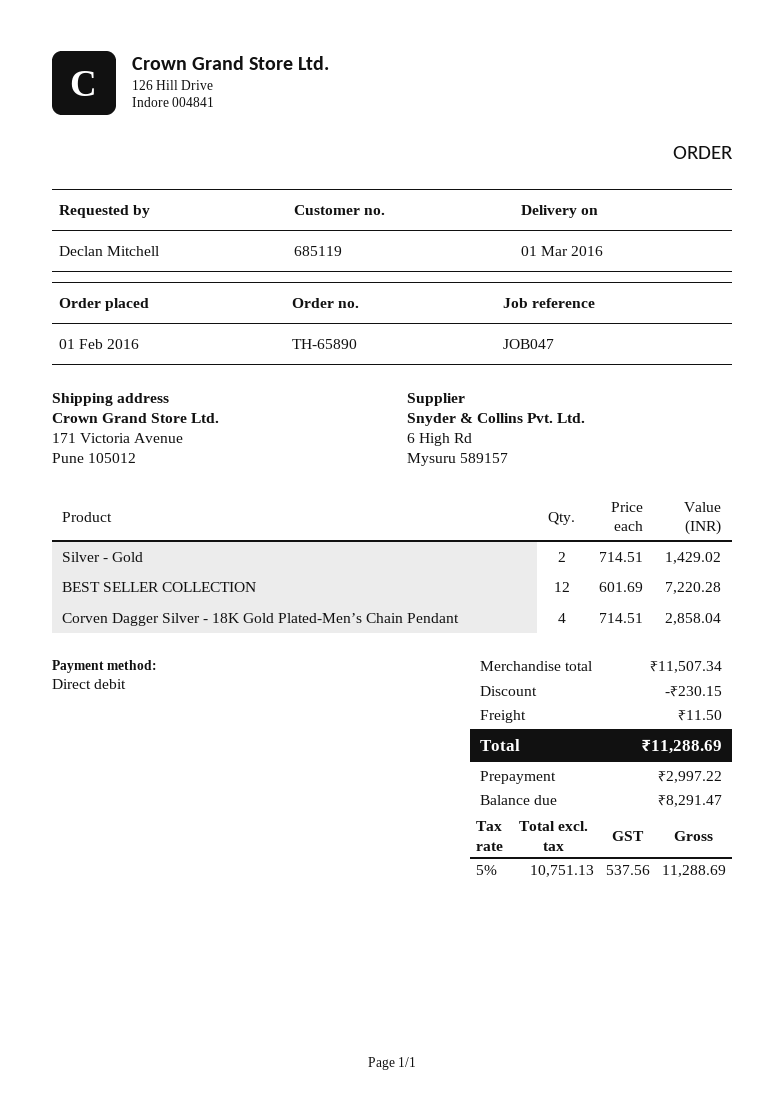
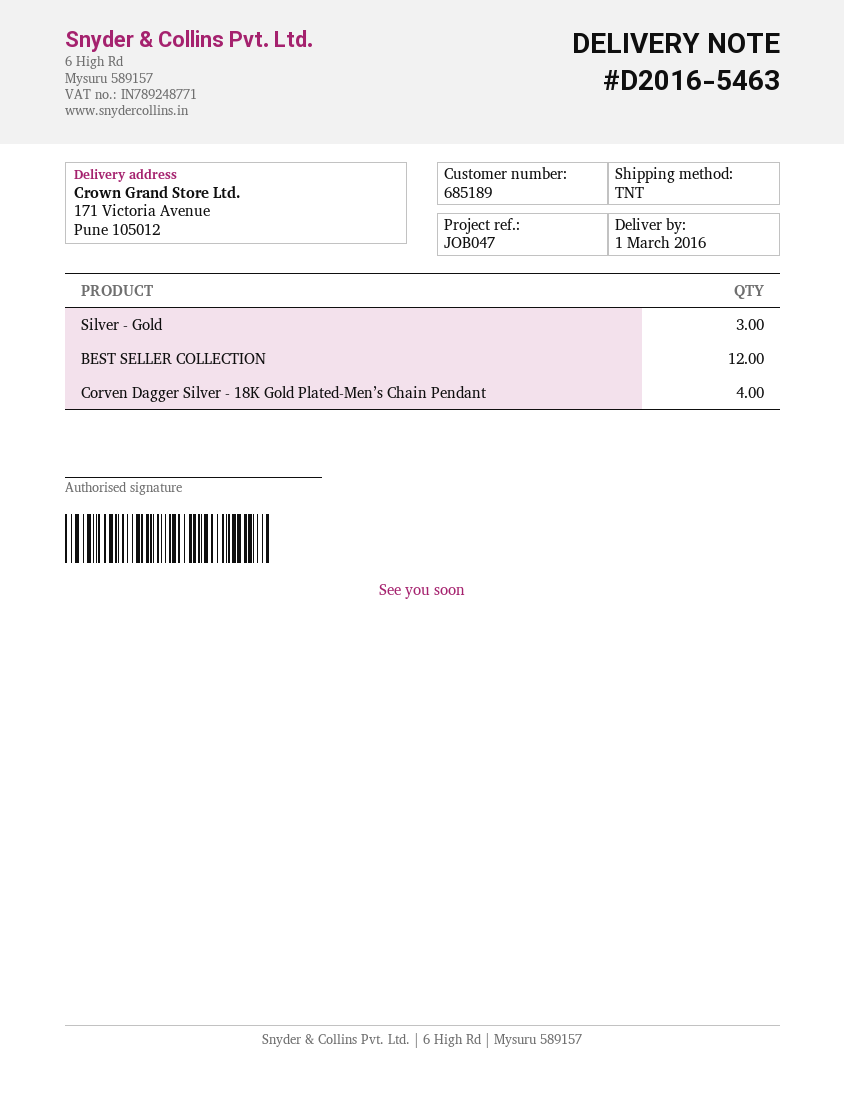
customer number: 685119 -> 685189
Silver - Gold: 2 -> 3

